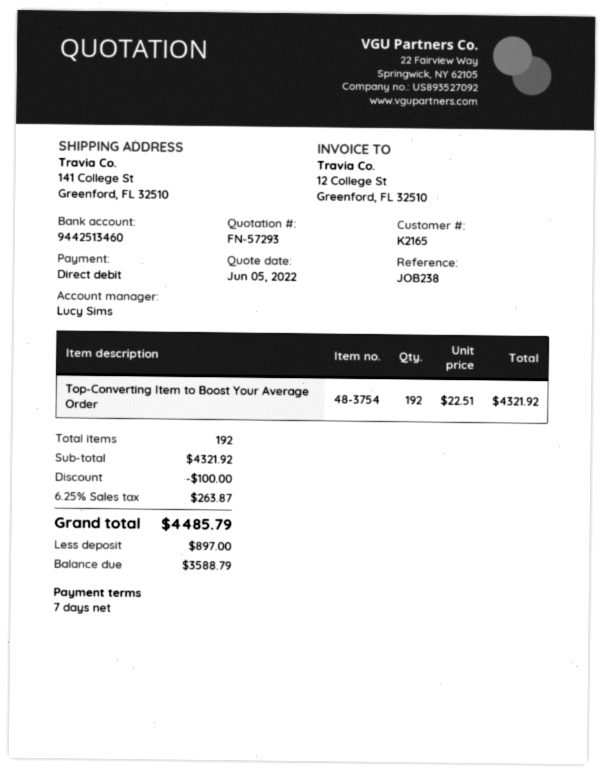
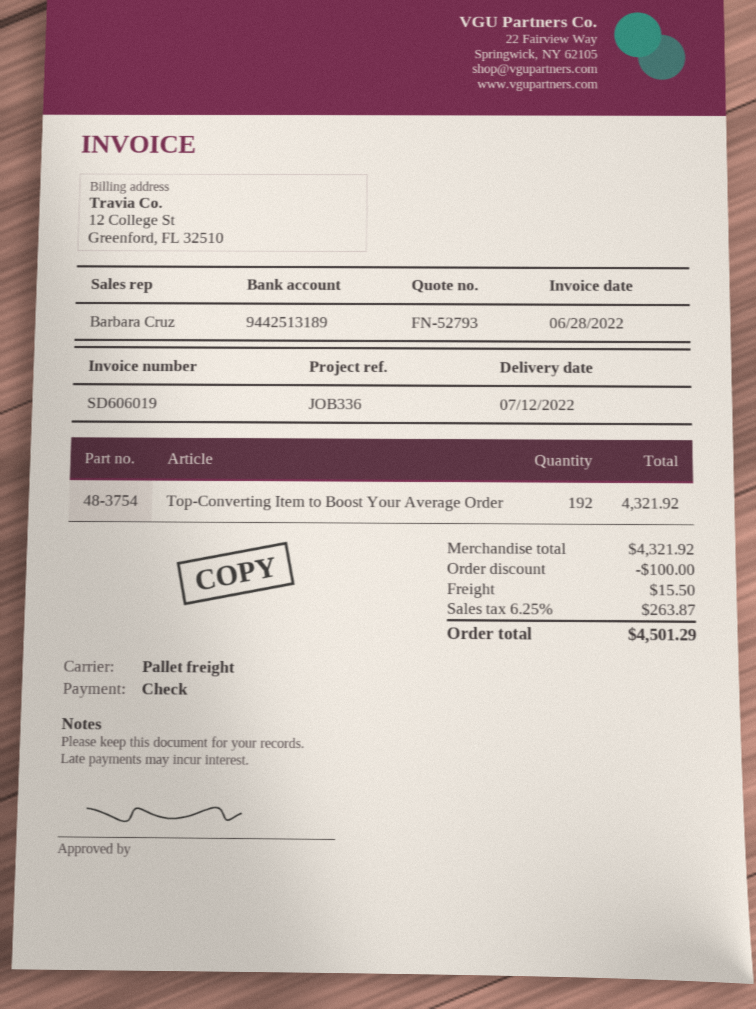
quote number: FN-57293 -> FN-52793
reference: JOB238 -> JOB336
sales rep: Lucy Sims -> Barbara Cruz
payment method: direct debit -> cheque
bank account: 9442513460 -> 9442513189
shipping: none -> 15.50
total: 4485.79 -> 4501.29

